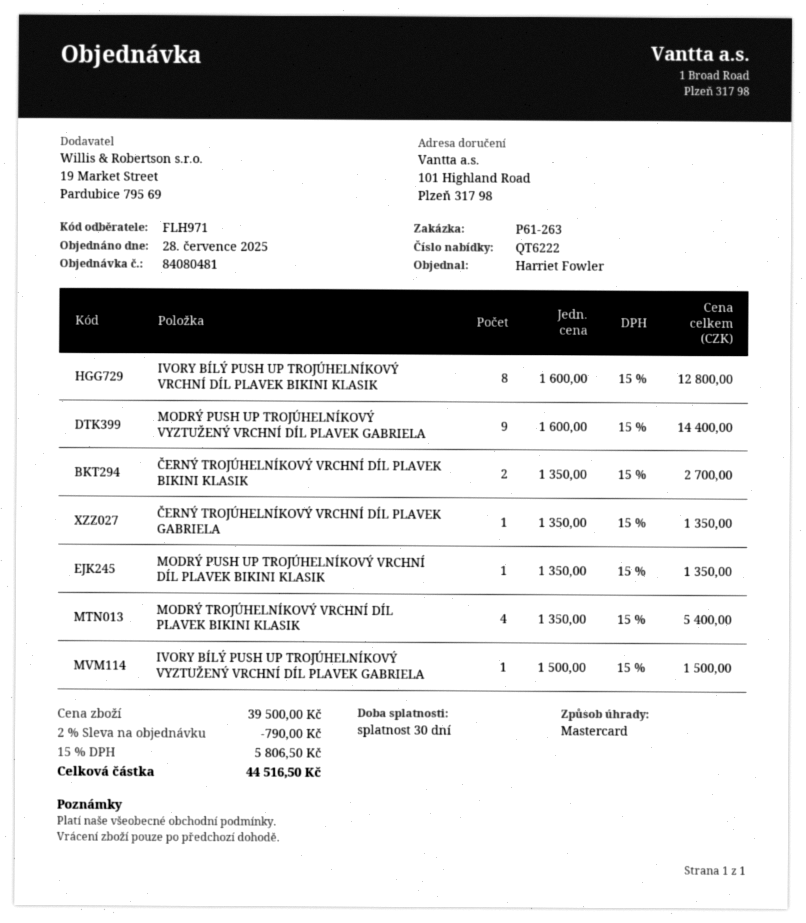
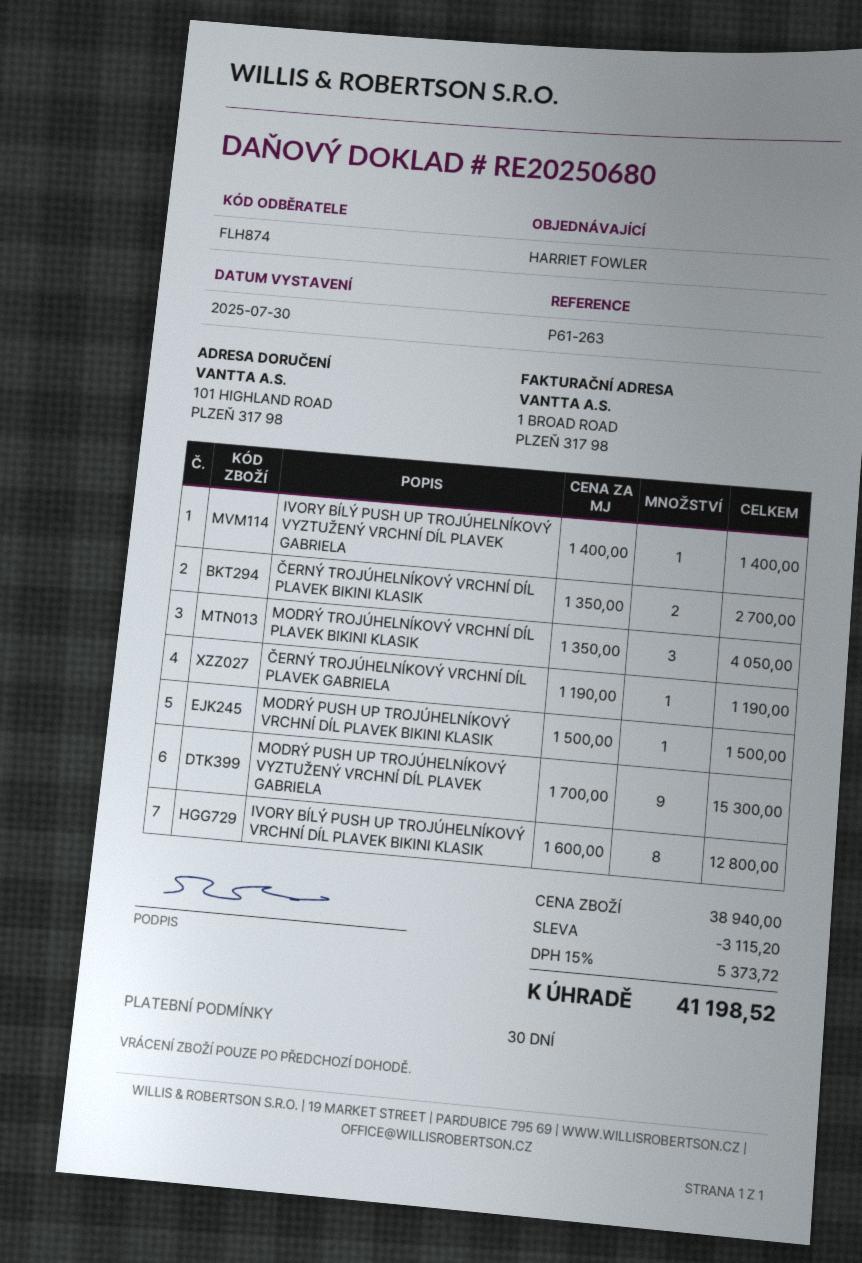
customer number: FLH971 -> FLH874
MODRÝ PUSH UP TROJÚHELNÍKOVÝ VYZTUŽENÝ VRCHNÍ DÍL PLAVEK GABRIELA: 9 x 1600.00 = 14400.00 -> 9 x 1700.00 = 15300.00
ČERNÝ TROJÚHELNÍKOVÝ VRCHNÍ DÍL PLAVEK GABRIELA: 1 x 1350.00 = 1350.00 -> 1 x 1190.00 = 1190.00
MODRÝ PUSH UP TROJÚHELNÍKOVÝ VRCHNÍ DÍL PLAVEK BIKINI KLASIK: 1 x 1350.00 = 1350.00 -> 1 x 1500.00 = 1500.00
MODRÝ TROJÚHELNÍKOVÝ VRCHNÍ DÍL PLAVEK BIKINI KLASIK: 4 x 1350.00 = 5400.00 -> 3 x 1350.00 = 4050.00
IVORY BÍLÝ PUSH UP TROJÚHELNÍKOVÝ VYZTUŽENÝ VRCHNÍ DÍL PLAVEK GABRIELA: 1 x 1500.00 = 1500.00 -> 1 x 1400.00 = 1400.00
subtotal: 39500.00 -> 38940.00
discount: 790.00 -> 3115.20
tax: 15% = 5806.50 -> 15% = 5373.72
total: 44516.50 -> 41198.52

